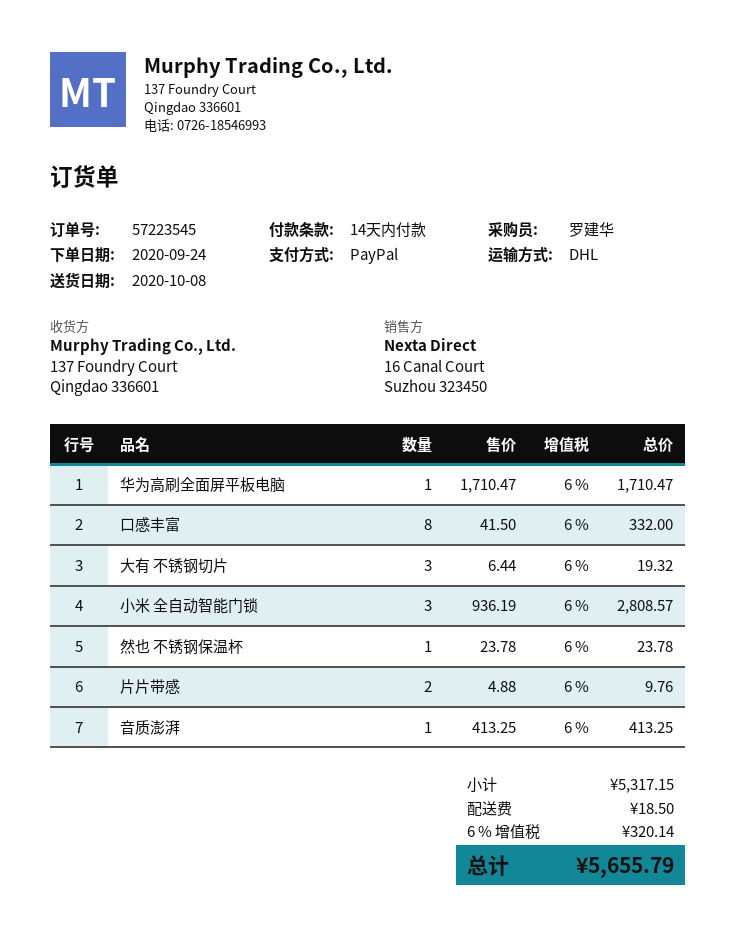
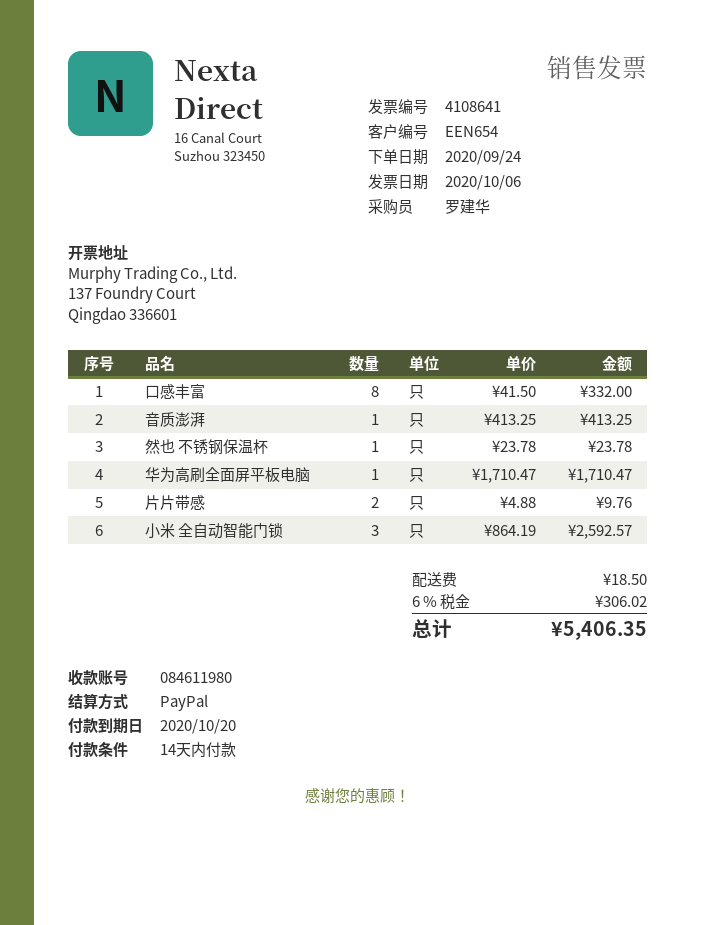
大有 不锈钢切片: 3 x 6.44 = 19.32 -> none
小米 全自动智能门锁: 3 x 936.19 = 2808.57 -> 3 x 864.19 = 2592.57
tax: 6% = 320.14 -> 6% = 306.02
total: 5655.79 -> 5406.35

